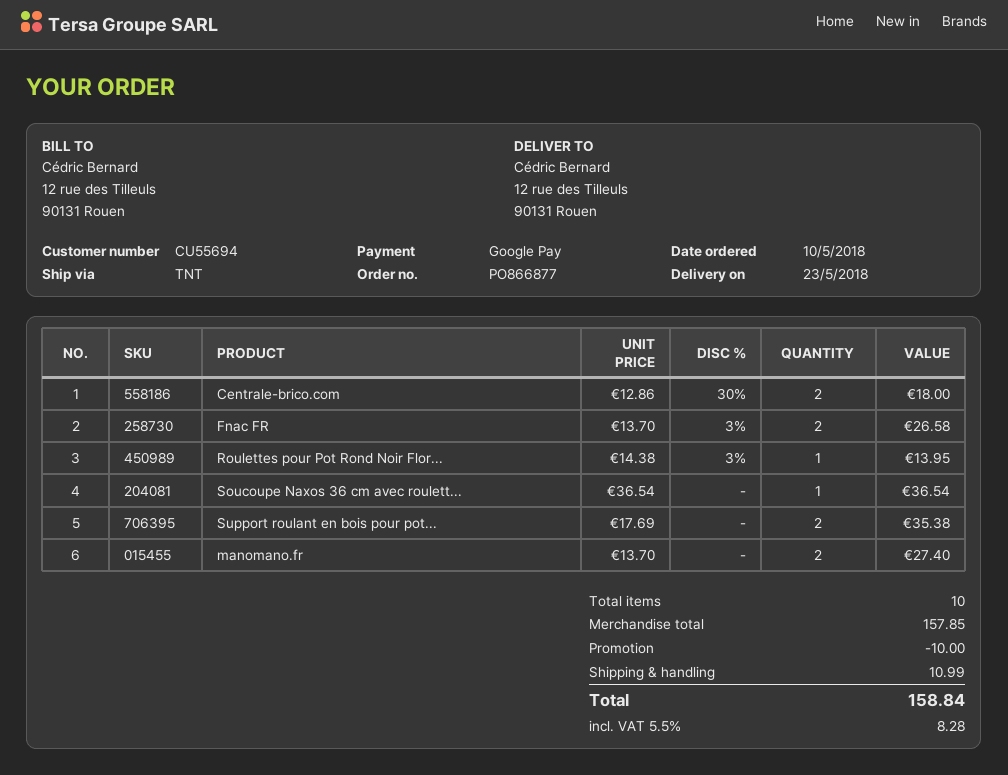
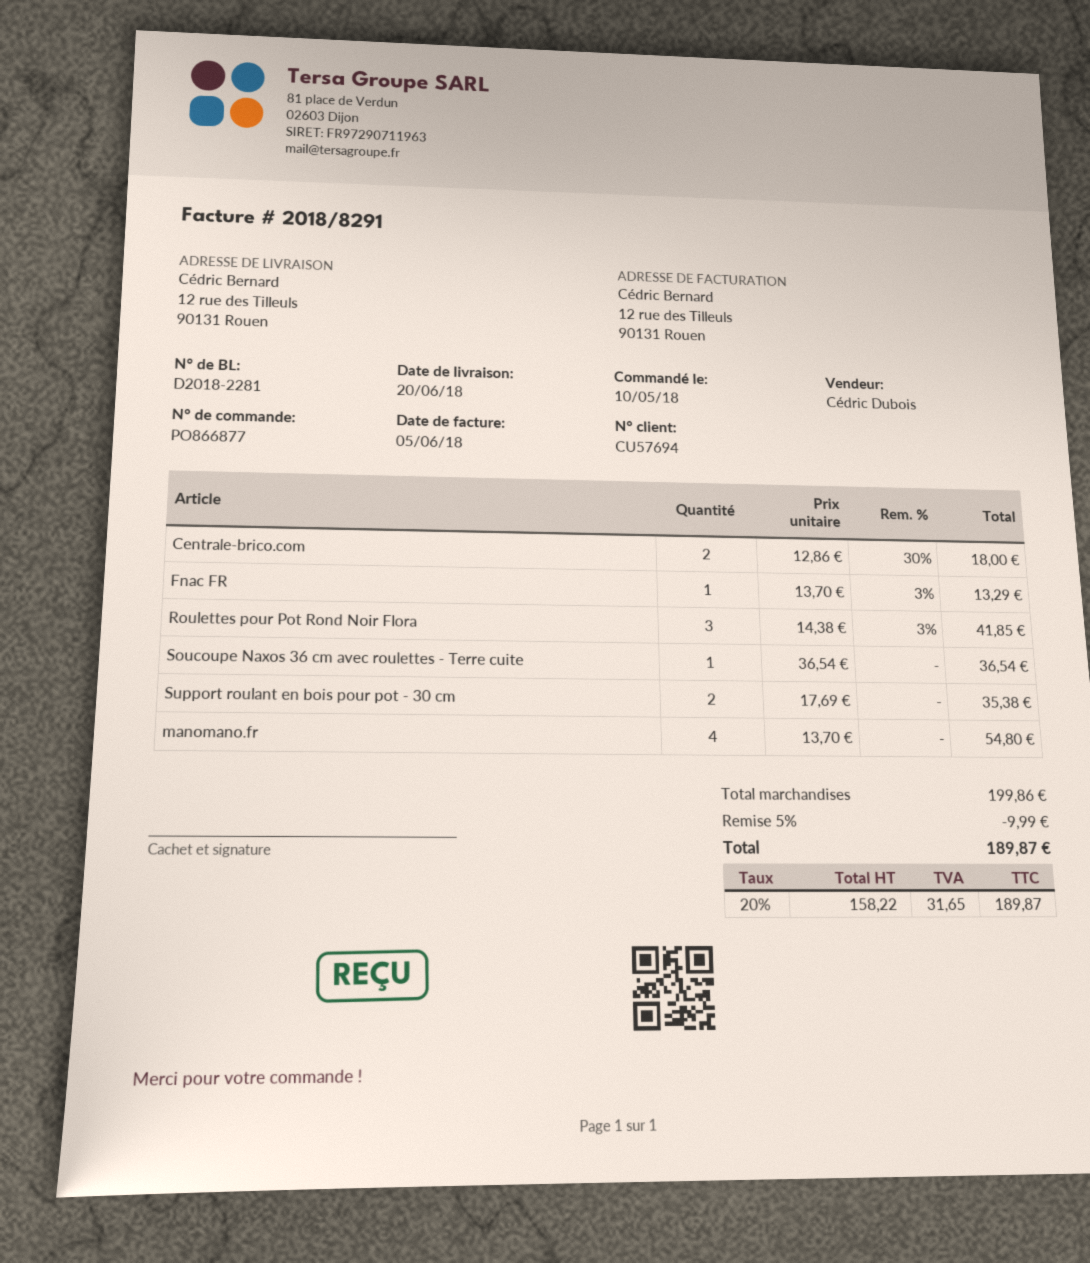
delivery date: 2018-05-23 -> 2018-06-20
customer number: CU55694 -> CU57694
Fnac FR: 2 x 13.70 - 3% = 26.58 -> 1 x 13.70 - 3% = 13.29
Roulettes pour Pot Rond Noir Flor...: 1 x 14.38 - 3% = 13.95 -> 3 x 14.38 - 3% = 41.85
manomano.fr: 2 x 13.70 = 27.40 -> 4 x 13.70 = 54.80
subtotal: 157.85 -> 199.86
discount: 10.00 -> 9.99
shipping: 10.99 -> none
tax: 5.5% = 8.28 -> 20% = 31.65
total: 158.84 -> 189.87

